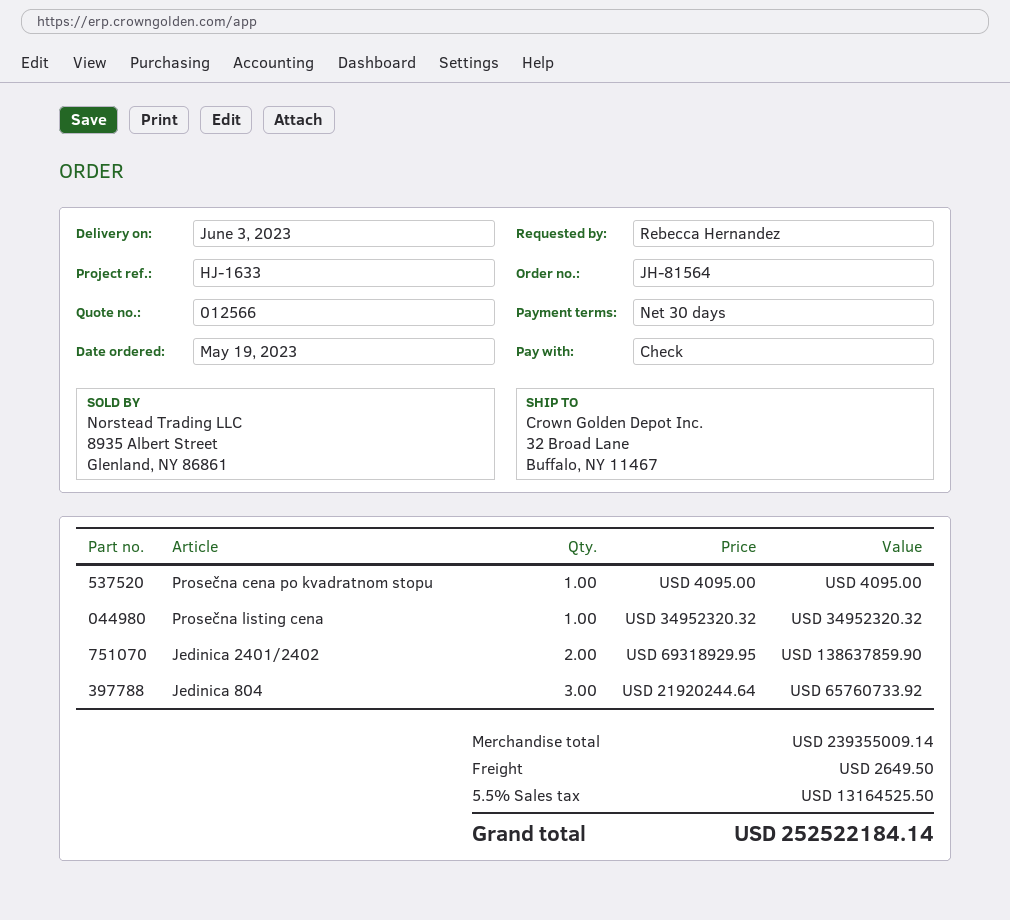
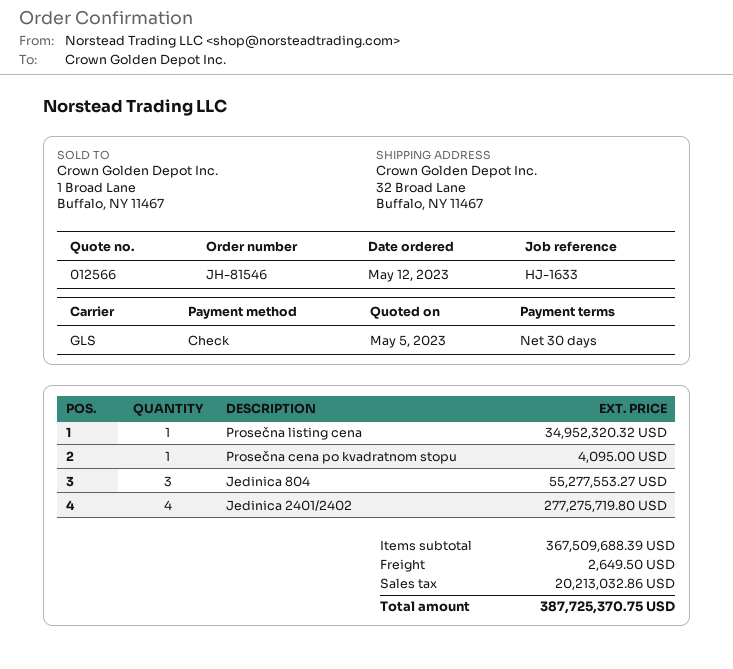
order number: JH-81564 -> JH-81546
order date: 2023-05-19 -> 2023-05-12
Jedinica 2401/2402: 2 for 138637859.90 -> 4 for 277275719.80
Jedinica 804: 3 for 65760733.92 -> 3 for 55277553.27
subtotal: 239355009.14 -> 367509688.39
tax: 13164525.50 -> 20213032.86
total: 252522184.14 -> 387725370.75

